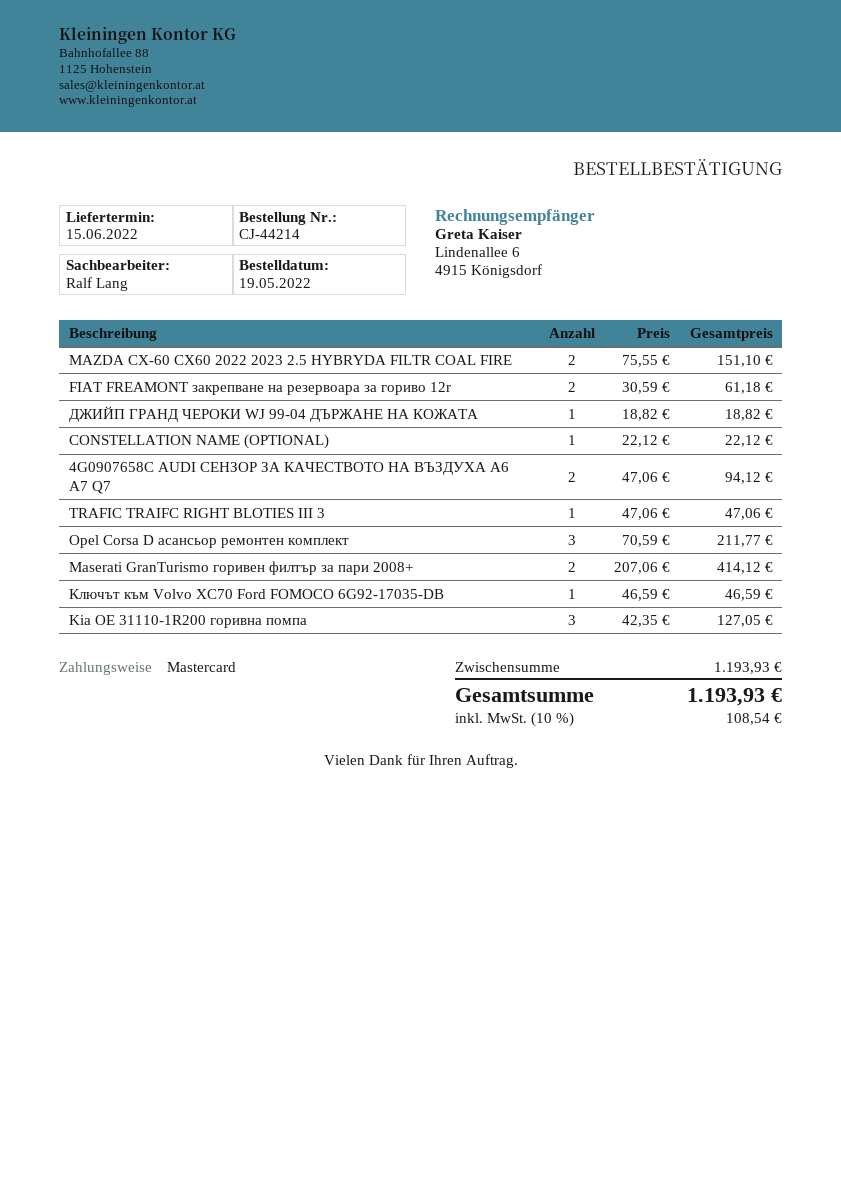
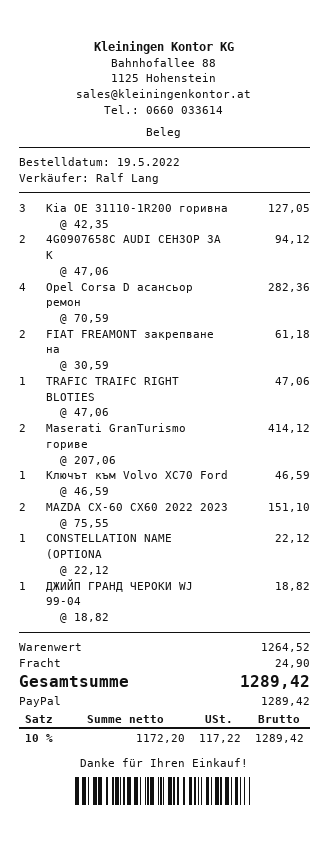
payment method: Mastercard -> PayPal
Opel Corsa D асансьор ремонтен комплект: 3 x 70.59 = 211.77 -> 4 x 70.59 = 282.36
subtotal: 1193.93 -> 1264.52
shipping: none -> 24.90
tax: 10% = 108.54 -> 10% = 117.22
total: 1193.93 -> 1289.42

